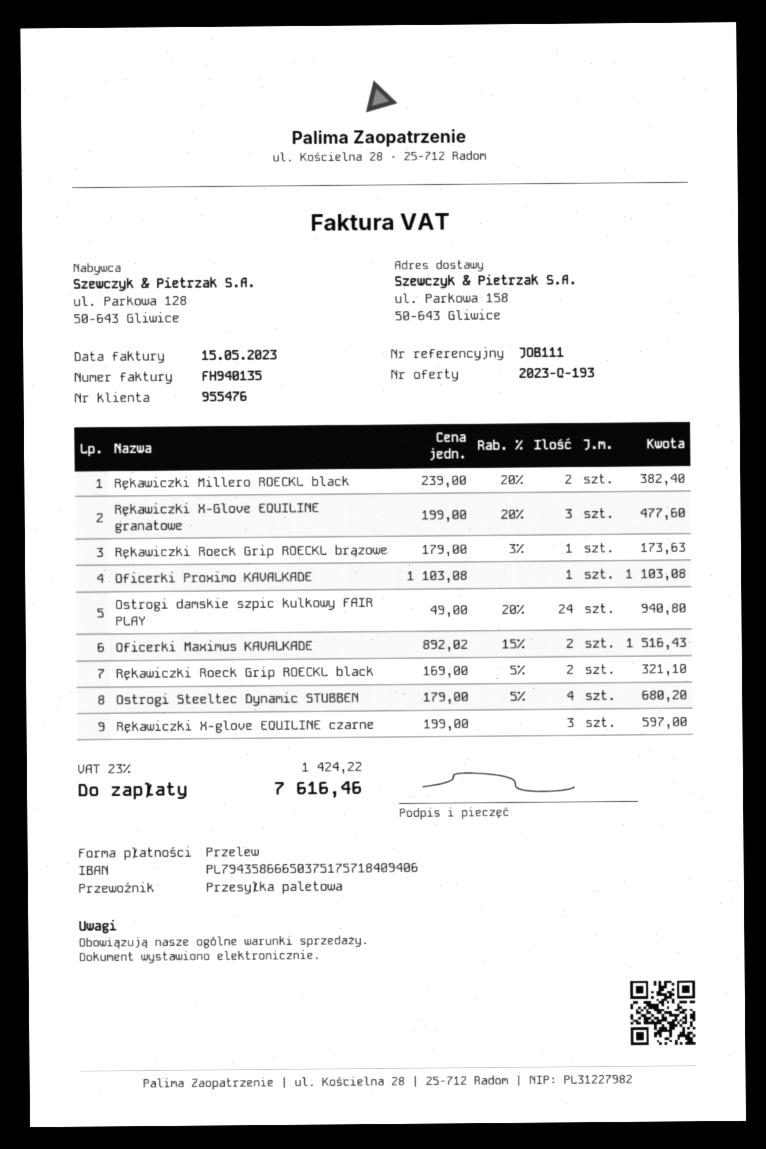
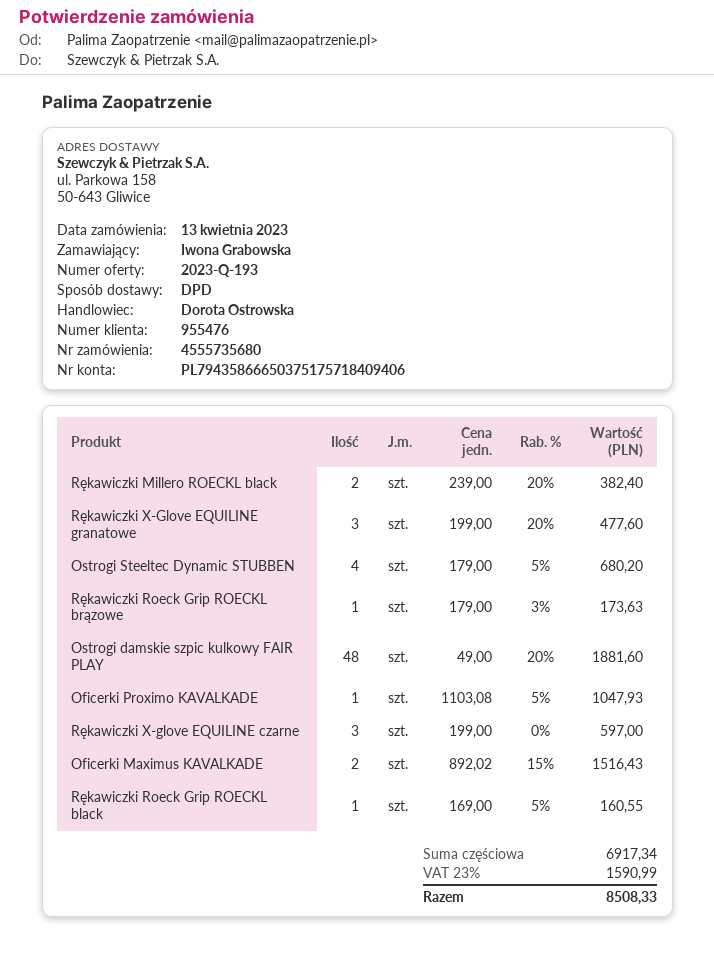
shipping method: pallet freight -> DPD
Oficerki Proximo KAVALKADE: 1 x 1103.08 = 1103.08 -> 1 x 1103.08 - 5% = 1047.93
Ostrogi damskie szpic kulkowy FAIR PLAY: 24 x 49.00 - 20% = 940.80 -> 48 x 49.00 - 20% = 1881.60
Rękawiczki Roeck Grip ROECKL black: 2 x 169.00 - 5% = 321.10 -> 1 x 169.00 - 5% = 160.55
tax: 23% = 1424.22 -> 23% = 1590.99
total: 7616.46 -> 8508.33

